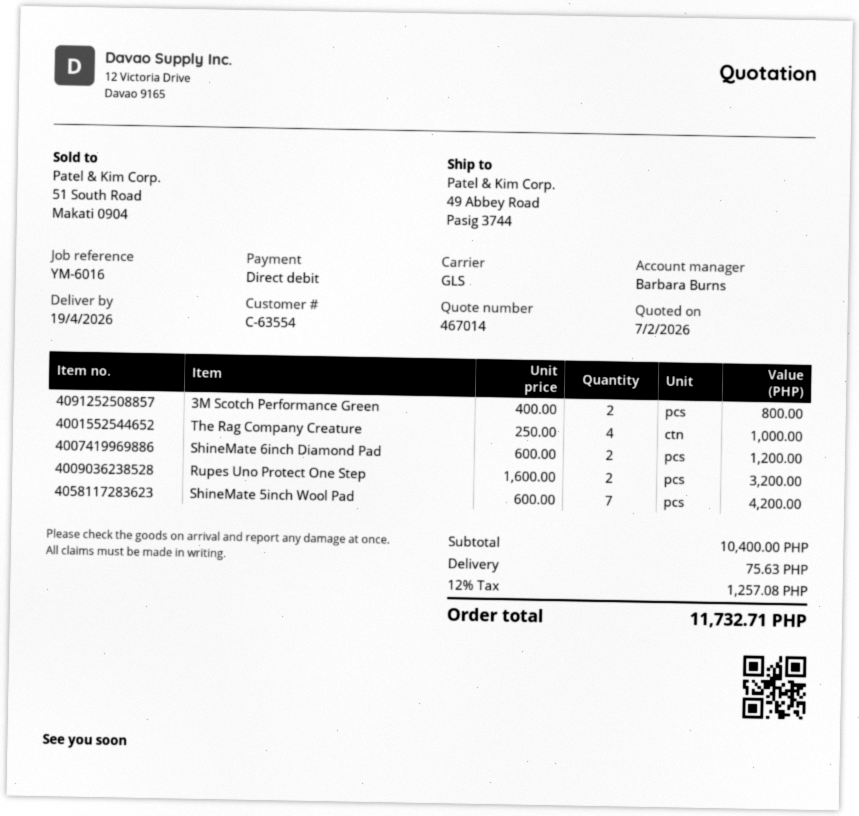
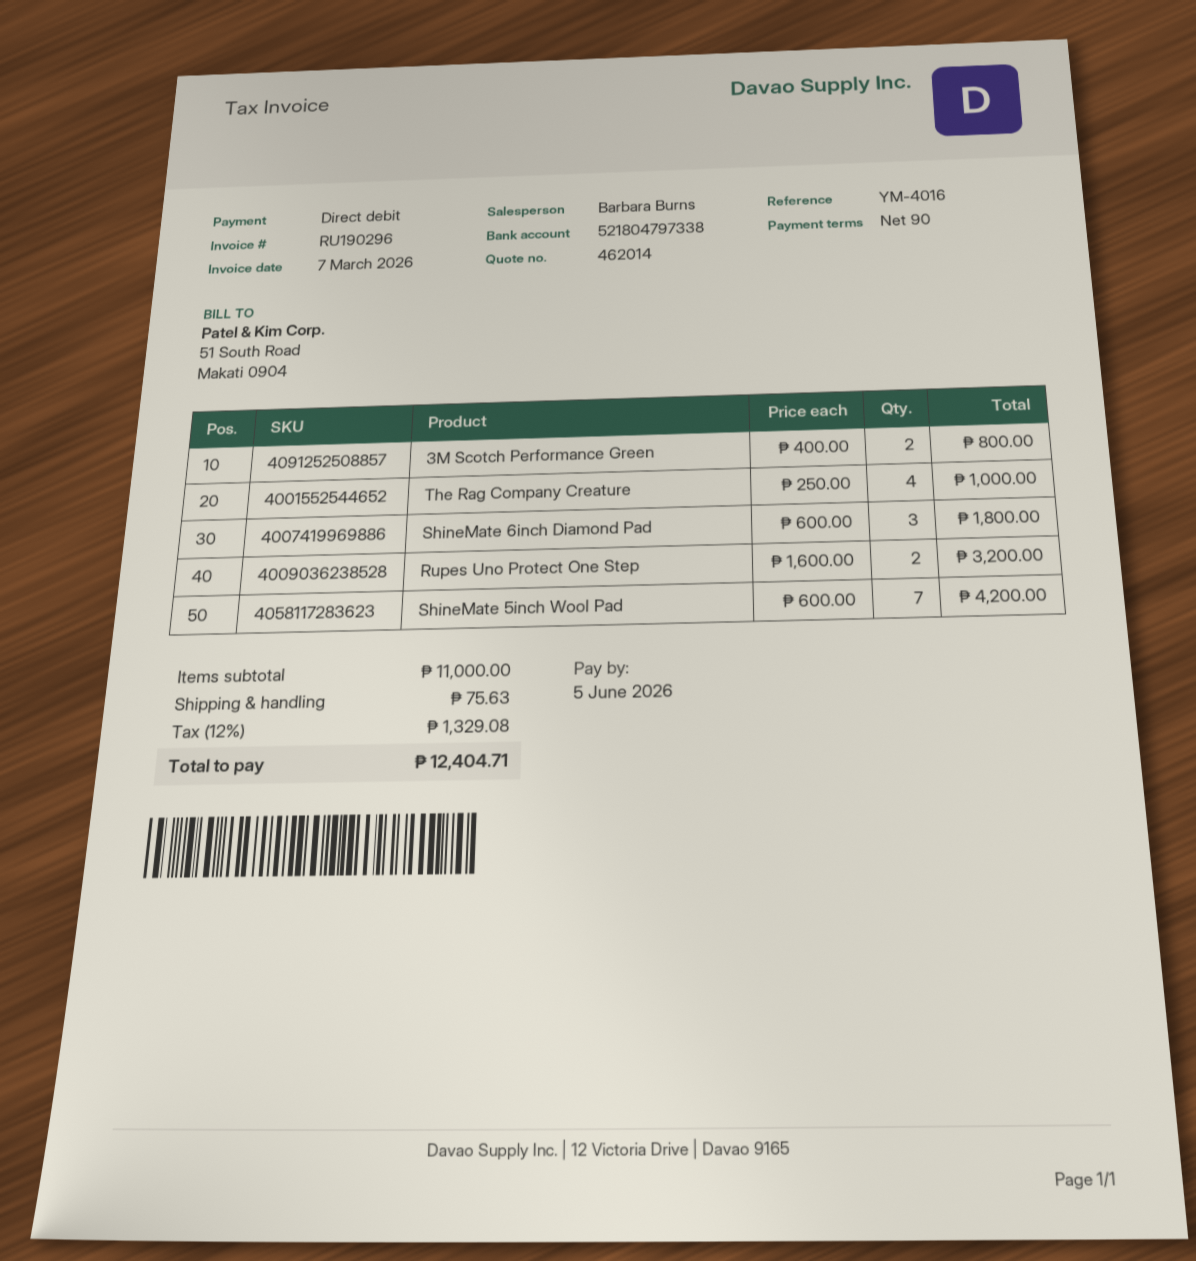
quote number: 467014 -> 462014
reference: YM-6016 -> YM-4016
ShineMate 6inch Diamond Pad: 2 x 600.00 = 1200.00 -> 3 x 600.00 = 1800.00
subtotal: 10400.00 -> 11000.00
tax: 12% = 1257.08 -> 12% = 1329.08
total: 11732.71 -> 12404.71

